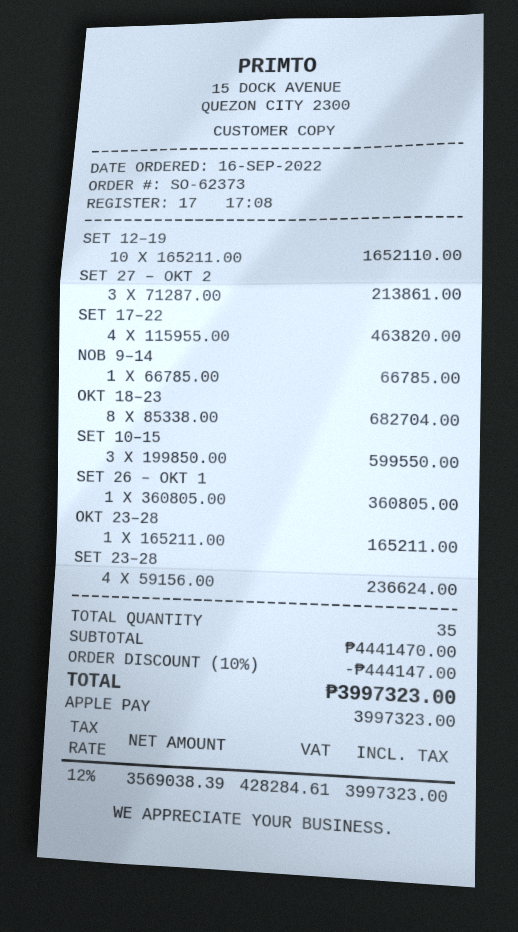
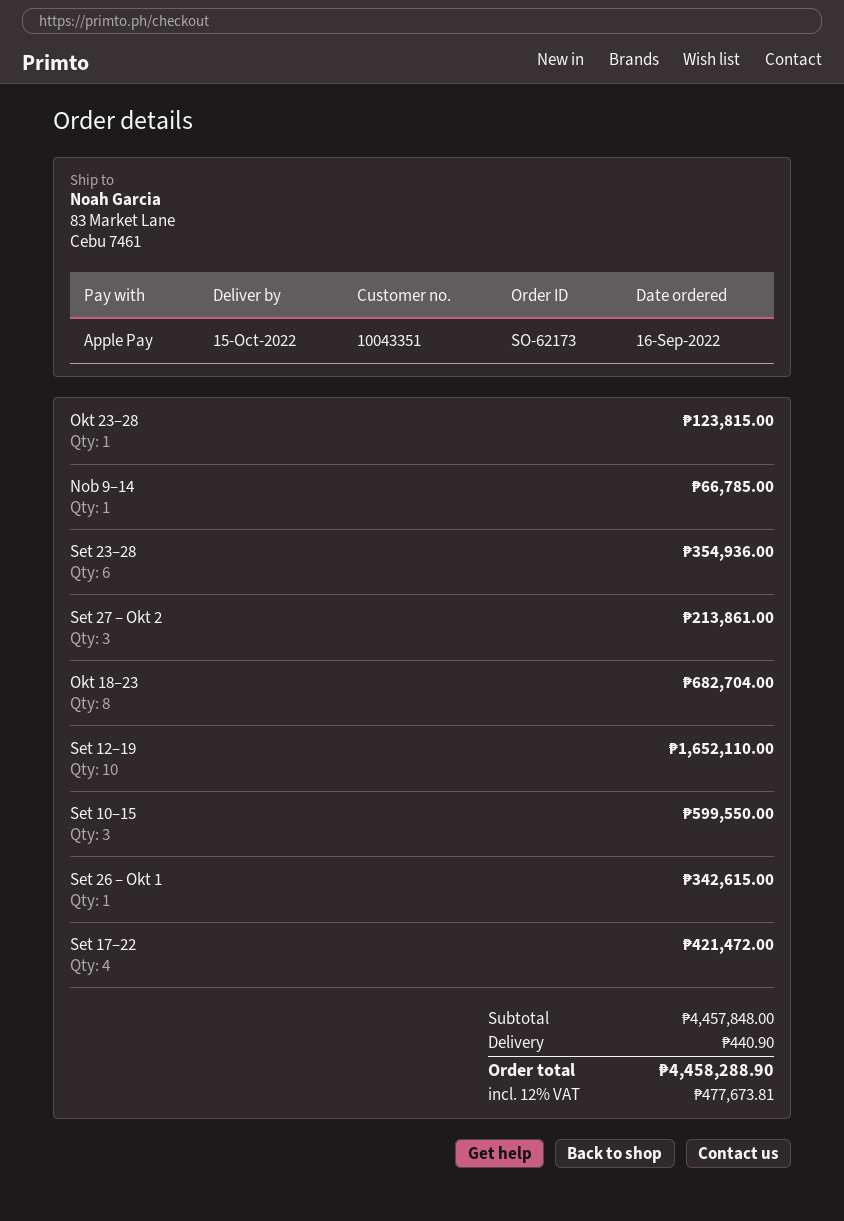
order number: SO-62373 -> SO-62173
SET 17–22: 4 for 463820.00 -> 4 for 421472.00
SET 26 – OKT 1: 1 for 360805.00 -> 1 for 342615.00
OKT 23–28: 1 for 165211.00 -> 1 for 123815.00
SET 23–28: 4 for 236624.00 -> 6 for 354936.00
subtotal: 4441470.00 -> 4457848.00
discount: 10% = 444147.00 -> none
shipping: none -> 440.90
tax: 12% = 428284.61 -> 12% = 477673.81
total: 3997323.00 -> 4458288.90

